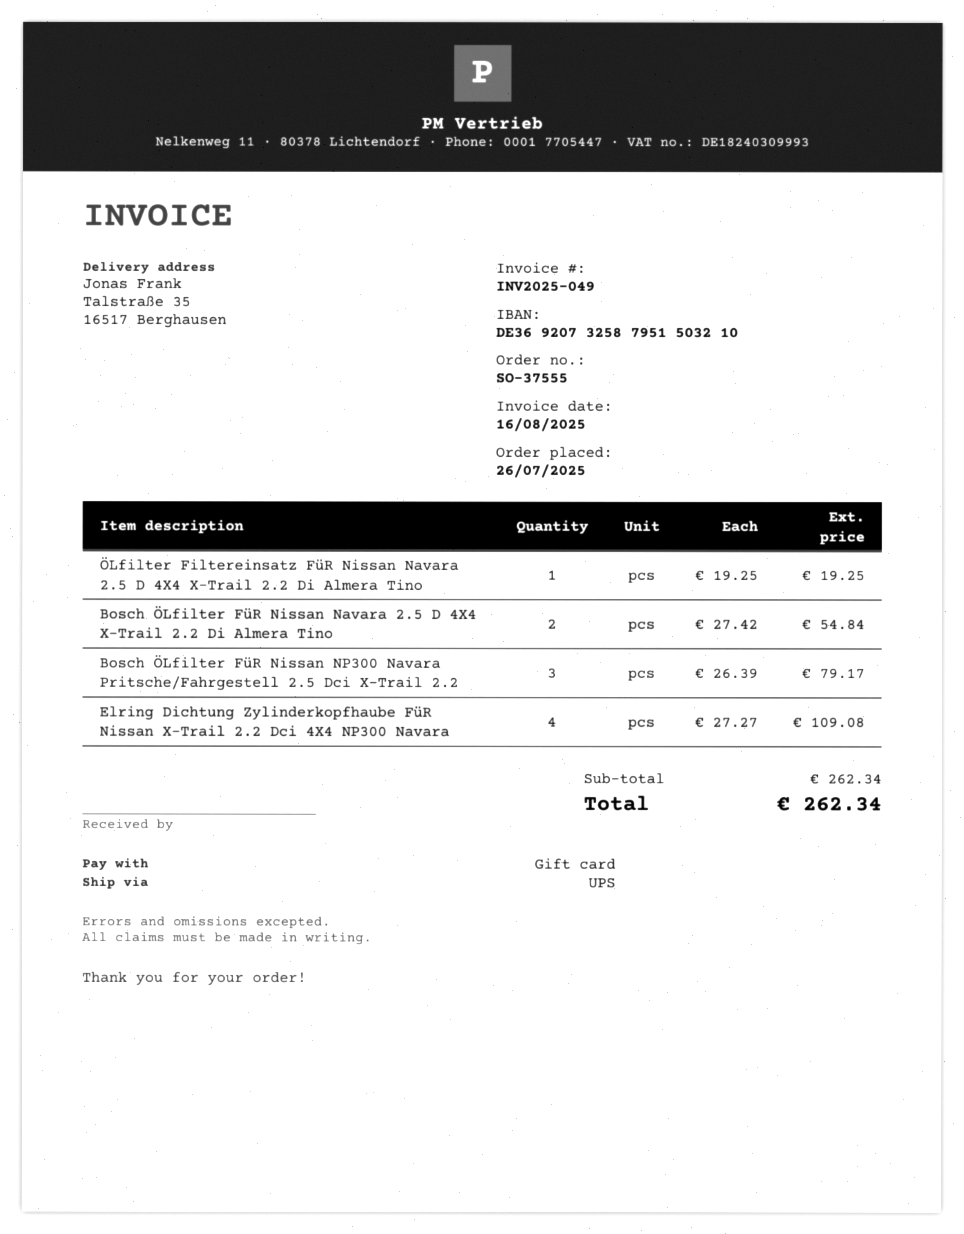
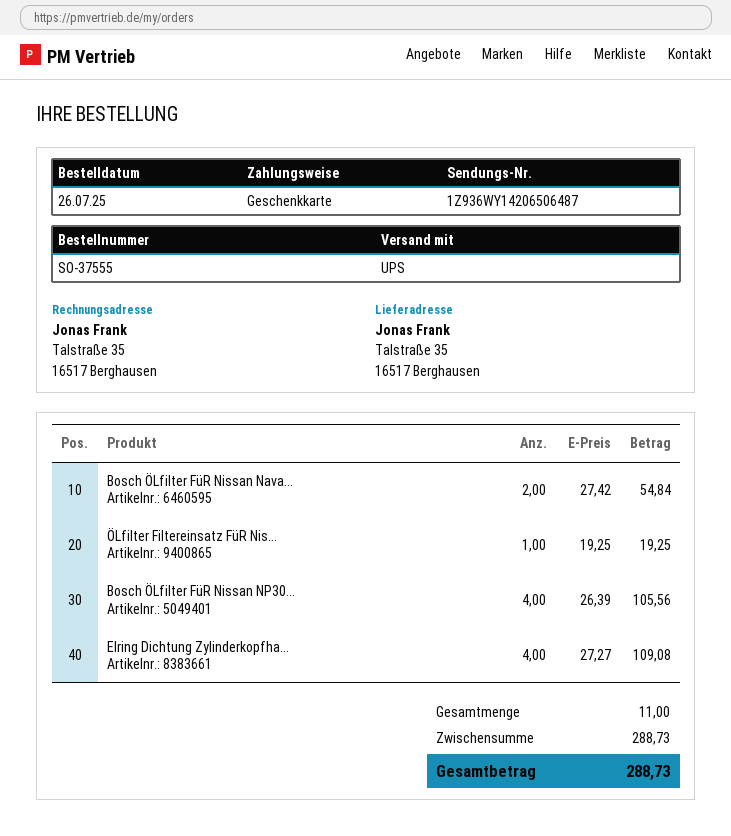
Bosch ÖLfilter FüR Nissan NP300 Navara Pritsche/Fahrgestell 2.5 Dci X-Trail 2.2: 3 x 26.39 = 79.17 -> 4 x 26.39 = 105.56
subtotal: 262.34 -> 288.73
total: 262.34 -> 288.73

